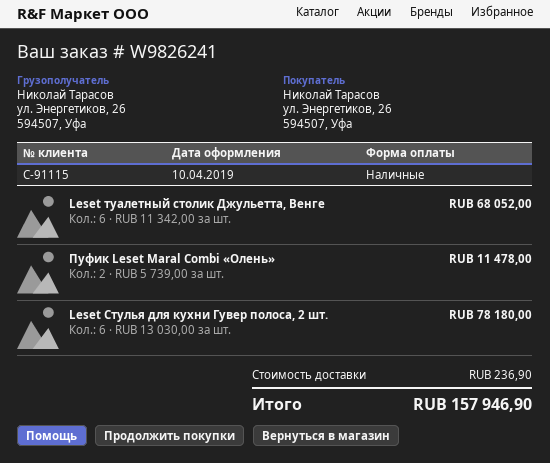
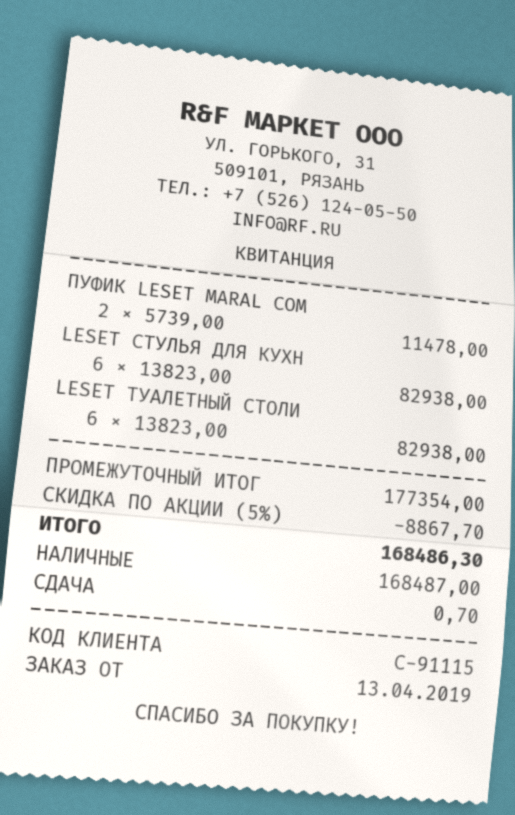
order date: 2019-04-10 -> 2019-04-13
Leset туалетный столик Джульетта, Венге: 6 x 11342.00 = 68052.00 -> 6 x 13823.00 = 82938.00
Leset Стулья для кухни Гувер полоса, 2 шт.: 6 x 13030.00 = 78180.00 -> 6 x 13823.00 = 82938.00
discount: none -> 5% = 8867.70
shipping: 236.90 -> none
total: 157946.90 -> 168486.30

